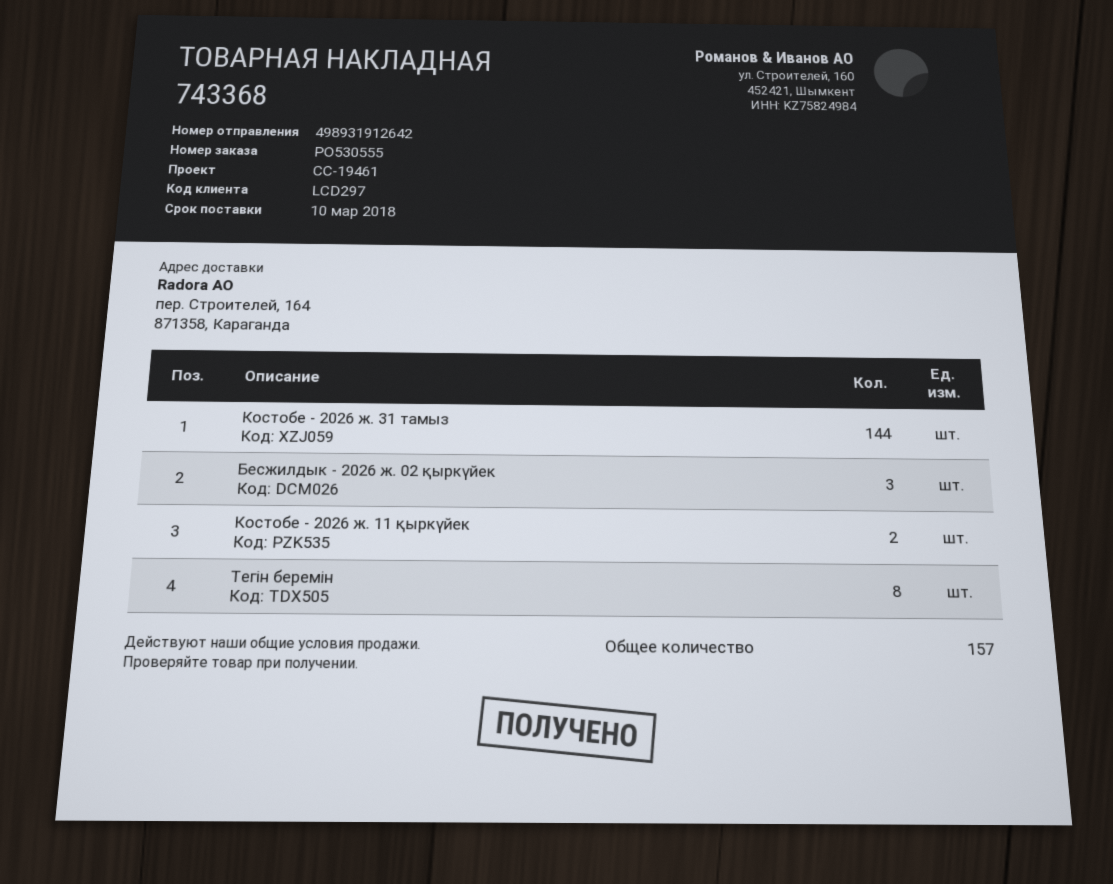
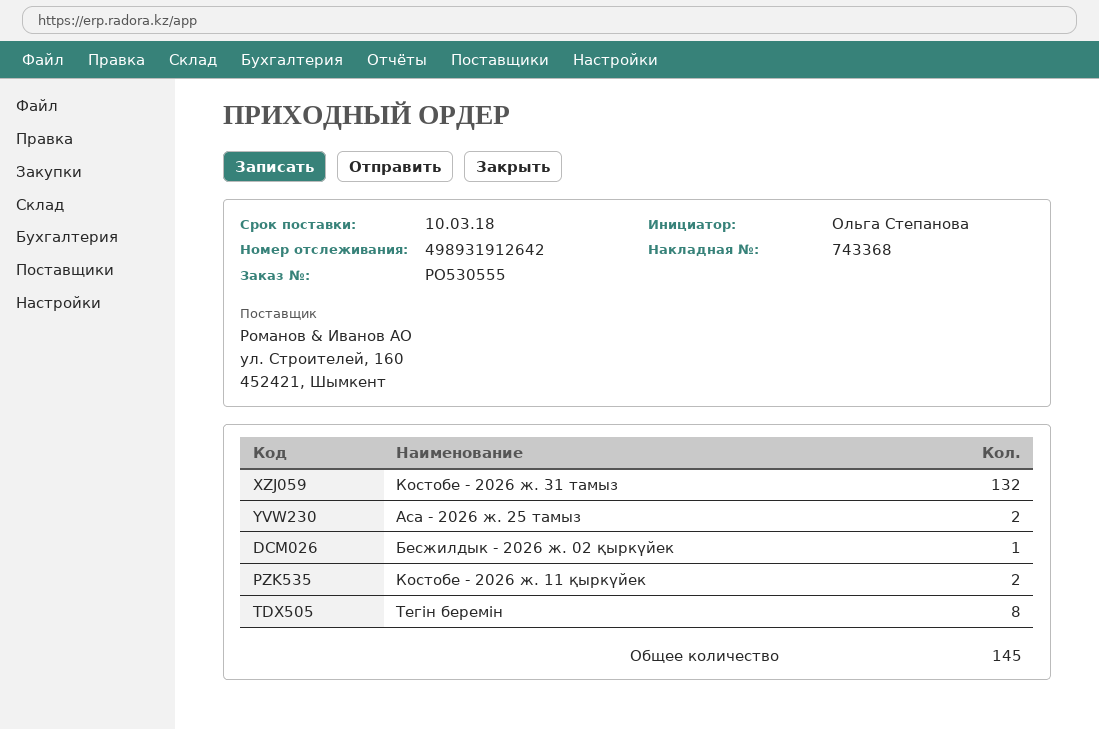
Костобе - 2026 ж. 31 тамыз: 144 -> 132
Бесжилдык - 2026 ж. 02 қыркүйек: 3 -> 1
Аса - 2026 ж. 25 тамыз: none -> 2
total quantity: 157 -> 145

